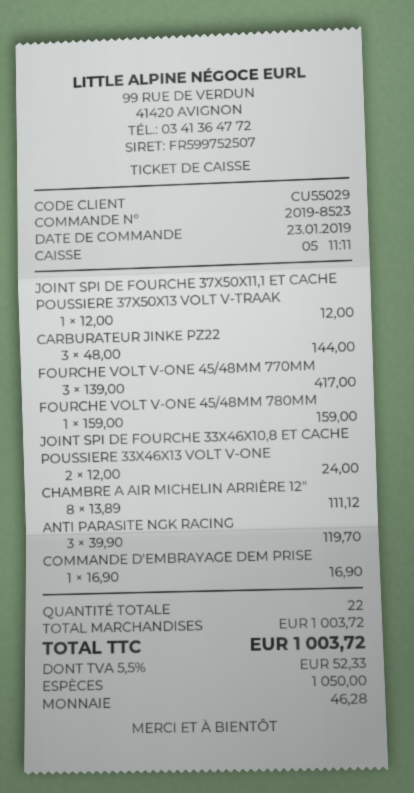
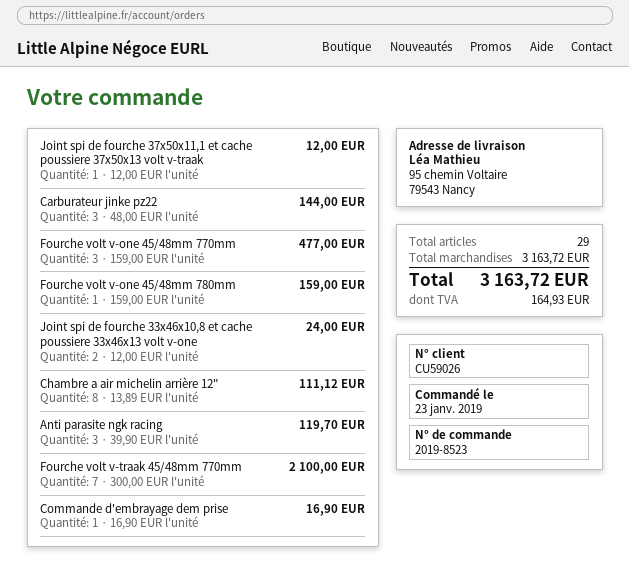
customer number: CU55029 -> CU59026
FOURCHE VOLT V-ONE 45/48MM 770MM: 3 x 139.00 = 417.00 -> 3 x 159.00 = 477.00
Fourche volt v-traak 45/48mm 770mm: none -> 7 x 300.00 = 2100.00
total quantity: 22 -> 29
subtotal: 1003.72 -> 3163.72
tax: 52.33 -> 164.93
total: 1003.72 -> 3163.72

